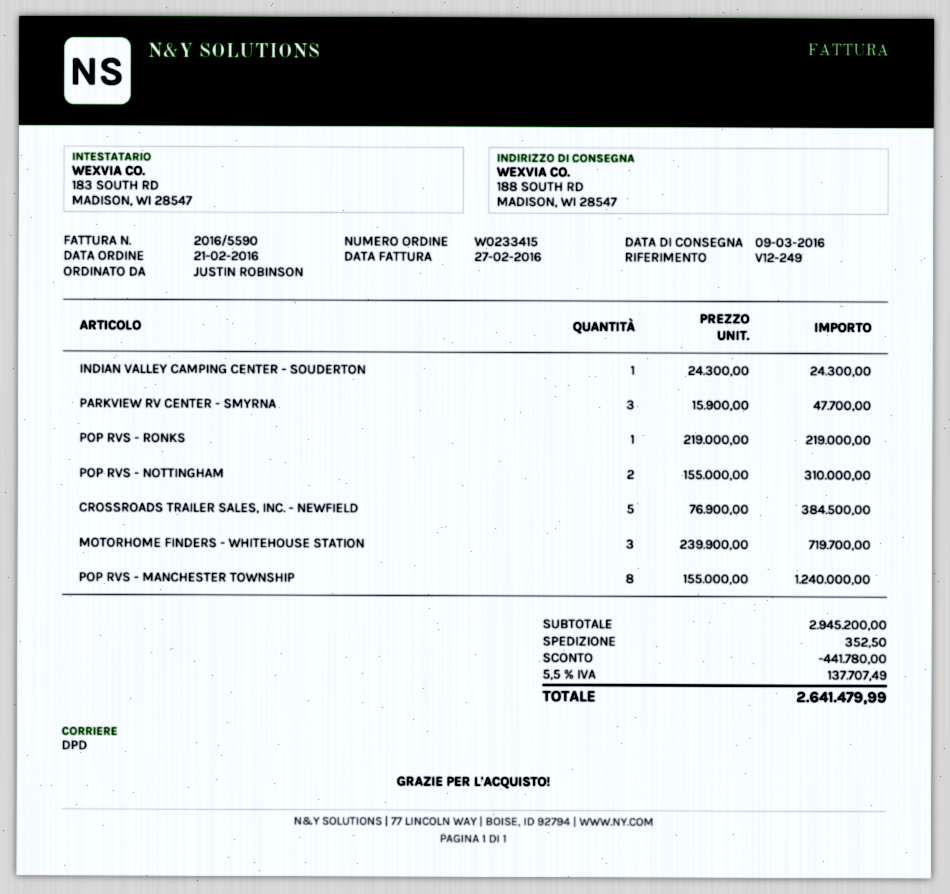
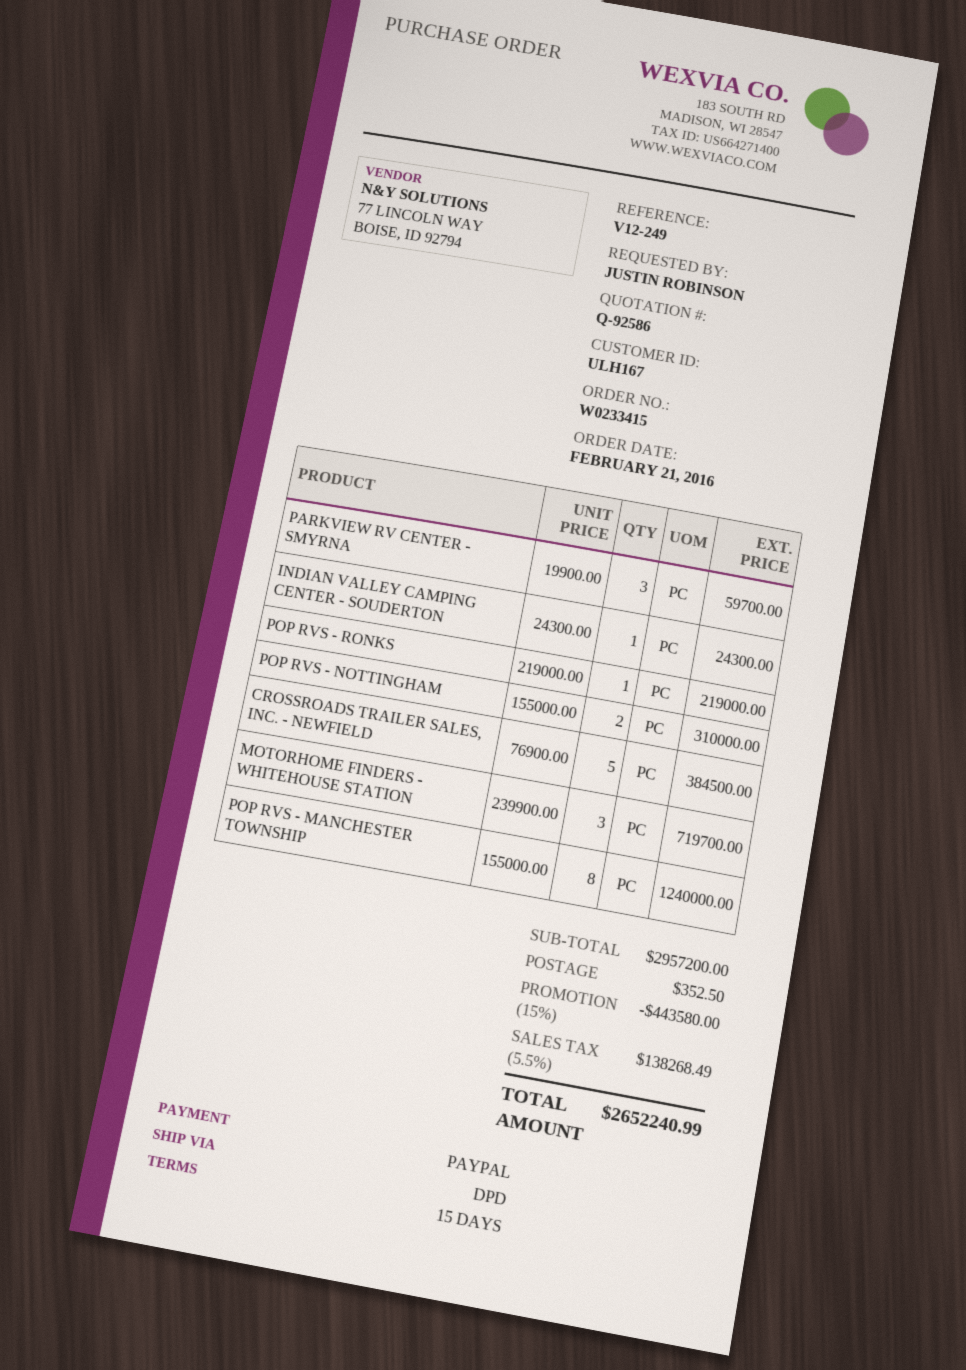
PARKVIEW RV CENTER - SMYRNA: 3 x 15900.00 = 47700.00 -> 3 x 19900.00 = 59700.00
subtotal: 2945200.00 -> 2957200.00
discount: 441780.00 -> 443580.00
tax: 5.5% = 137707.49 -> 5.5% = 138268.49
total: 2641479.99 -> 2652240.99

